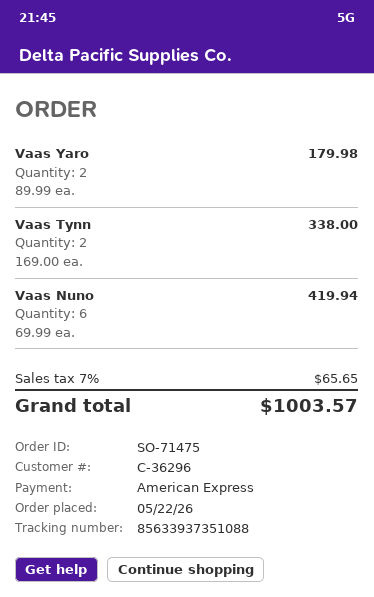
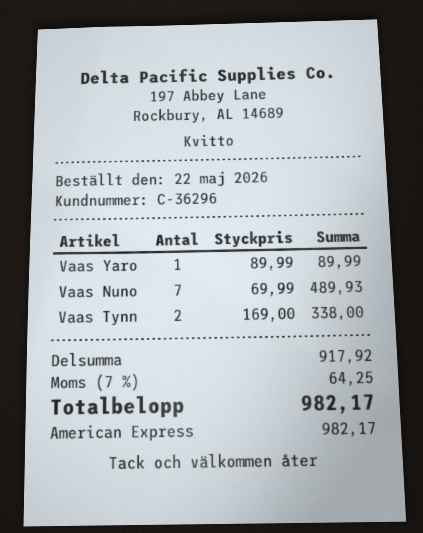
Vaas Yaro: 2 x 89.99 = 179.98 -> 1 x 89.99 = 89.99
Vaas Nuno: 6 x 69.99 = 419.94 -> 7 x 69.99 = 489.93
tax: 7% = 65.65 -> 7% = 64.25
total: 1003.57 -> 982.17

